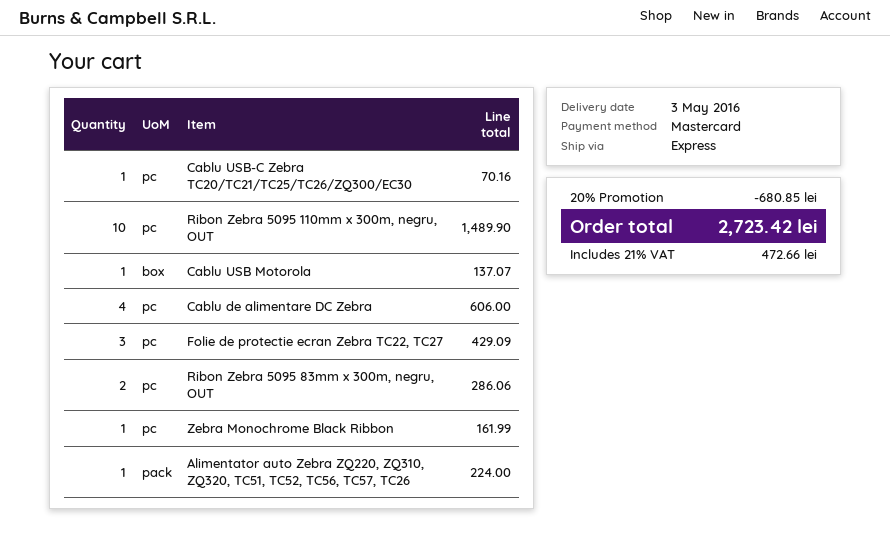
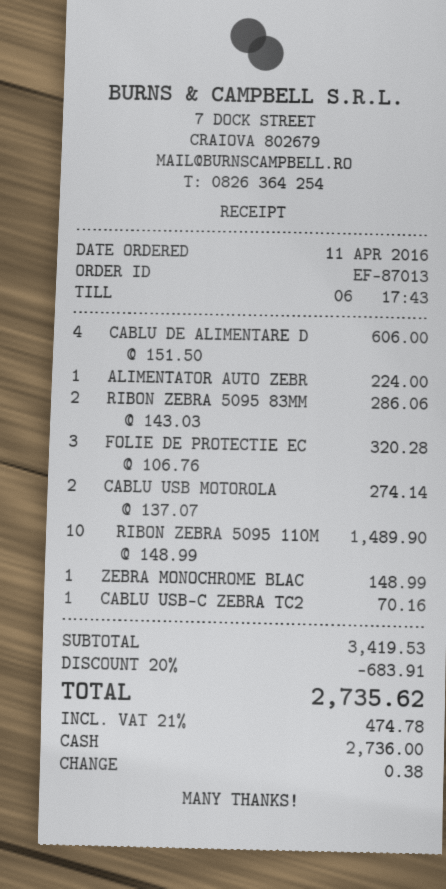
payment method: Mastercard -> cash
Cablu USB Motorola: 1 for 137.07 -> 2 for 274.14
Folie de protectie ecran Zebra TC22, TC27: 3 for 429.09 -> 3 for 320.28
Zebra Monochrome Black Ribbon: 1 for 161.99 -> 1 for 148.99
discount: 20% = 680.85 -> 20% = 683.91
tax: 21% = 472.66 -> 21% = 474.78
total: 2723.42 -> 2735.62

